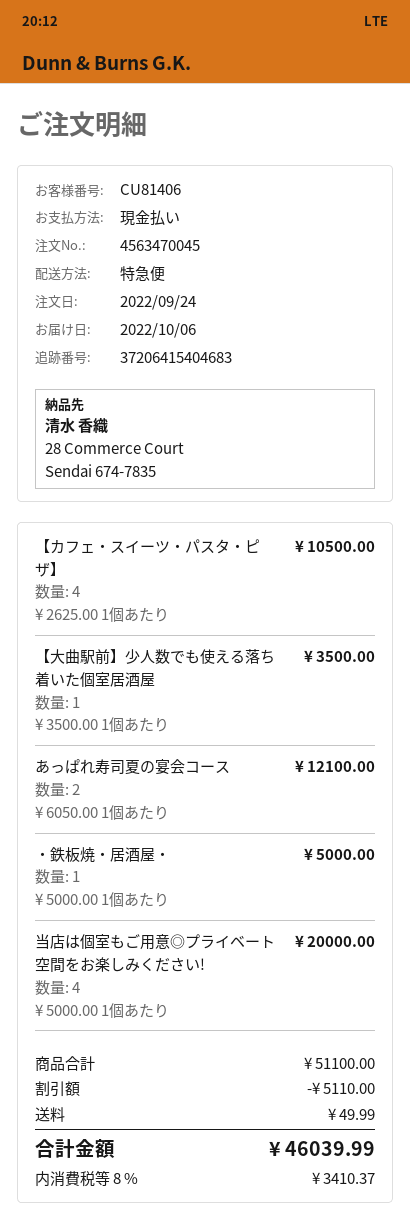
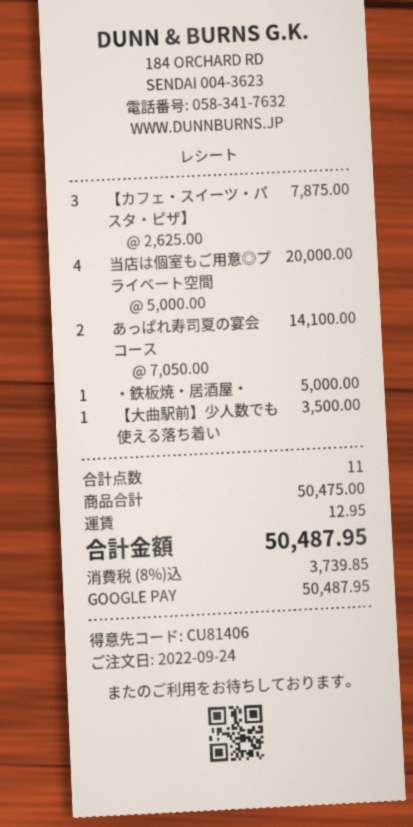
payment method: cash -> Google Pay
【カフェ・スイーツ・パスタ・ピザ】: 4 x 2625.00 = 10500.00 -> 3 x 2625.00 = 7875.00
あっぱれ寿司夏の宴会コース: 2 x 6050.00 = 12100.00 -> 2 x 7050.00 = 14100.00
subtotal: 51100.00 -> 50475.00
discount: 5110.00 -> none
shipping: 49.99 -> 12.95
tax: 8% = 3410.37 -> 8% = 3739.85
total: 46039.99 -> 50487.95

